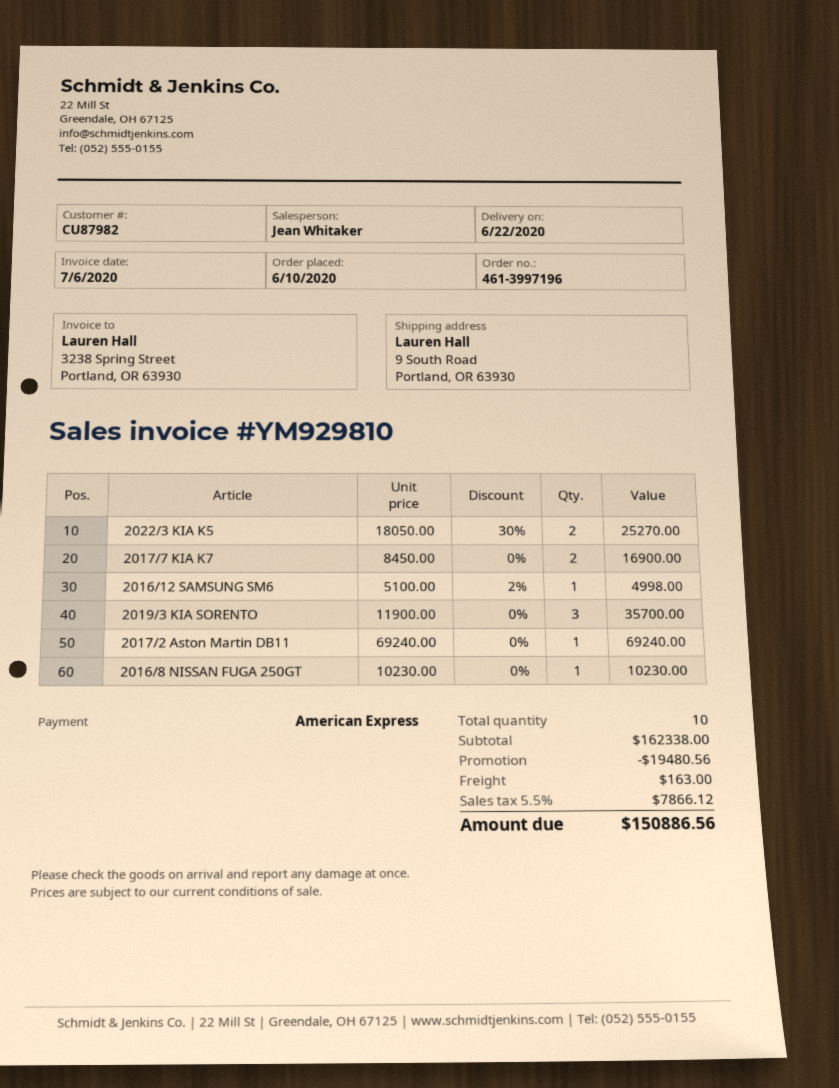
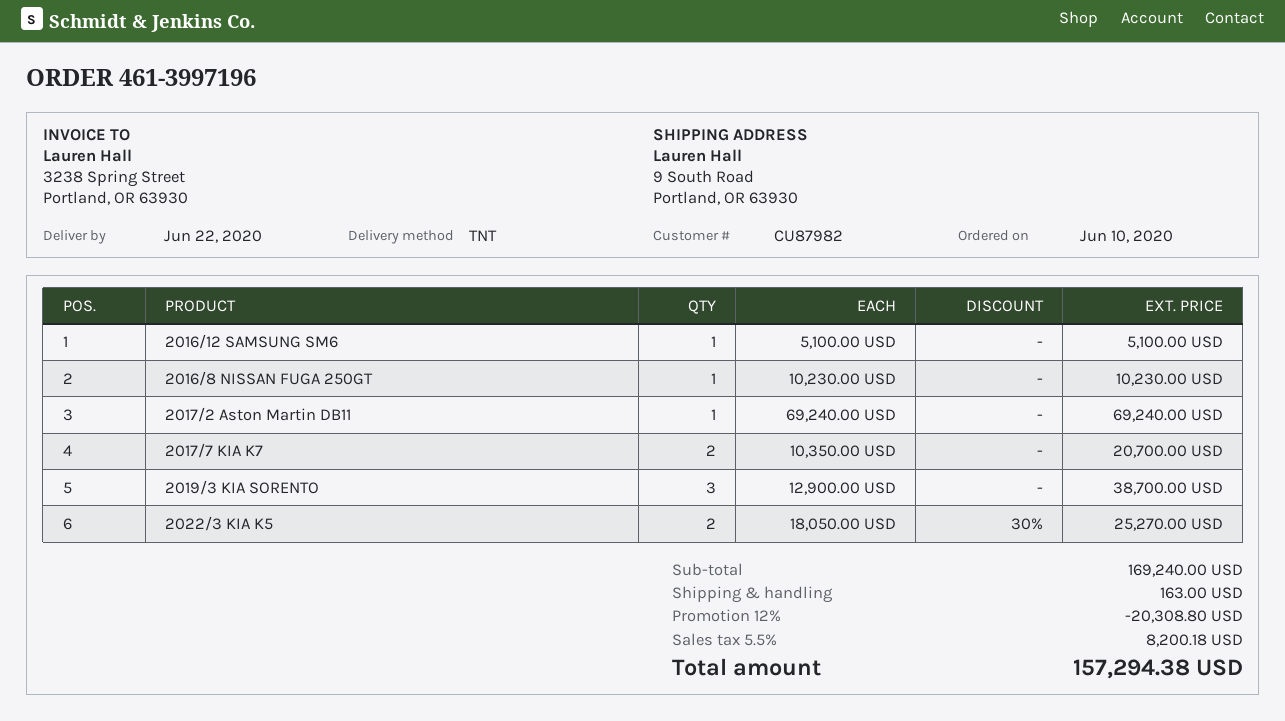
2017/7 KIA K7: 2 x 8450.00 = 16900.00 -> 2 x 10350.00 = 20700.00
2016/12 SAMSUNG SM6: 1 x 5100.00 - 2% = 4998.00 -> 1 x 5100.00 = 5100.00
2019/3 KIA SORENTO: 3 x 11900.00 = 35700.00 -> 3 x 12900.00 = 38700.00
subtotal: 162338.00 -> 169240.00
discount: 19480.56 -> 20308.80
tax: 5.5% = 7866.12 -> 5.5% = 8200.18
total: 150886.56 -> 157294.38

